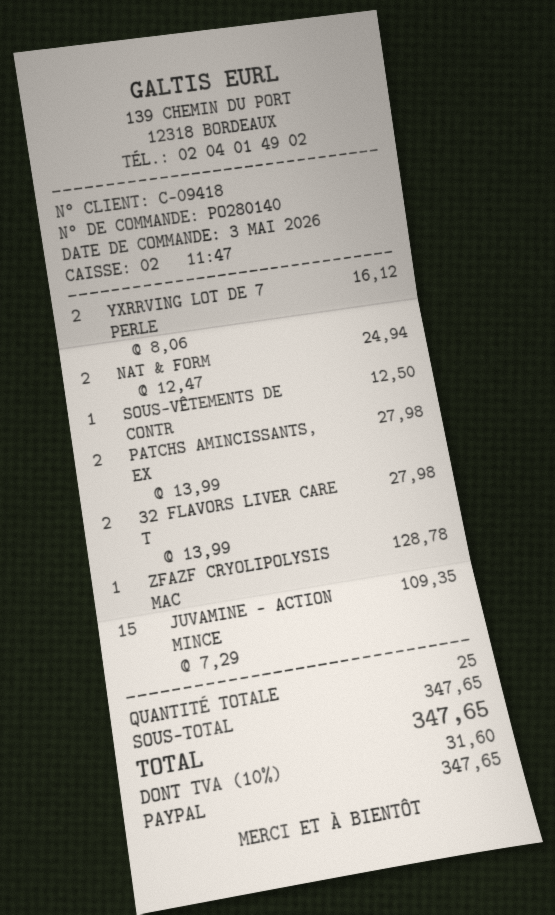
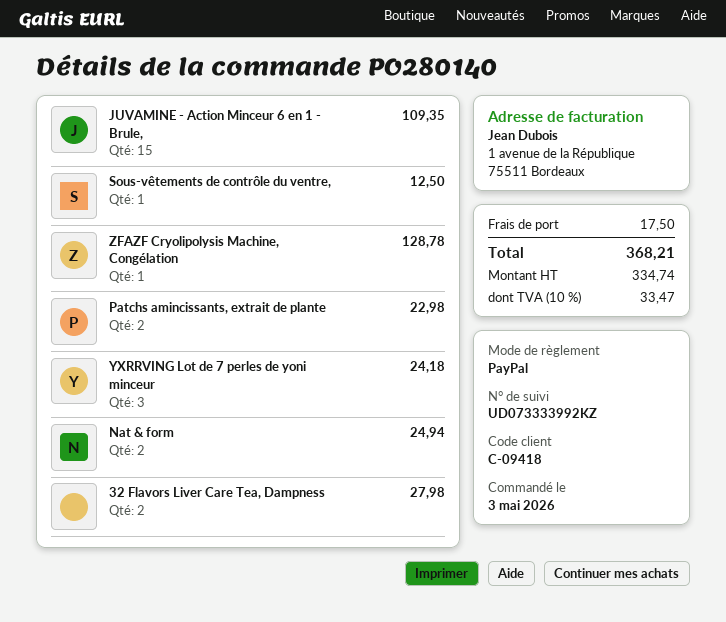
YXRRVING LOT DE 7 PERLE: 2 for 16.12 -> 3 for 24.18
PATCHS AMINCISSANTS, EX: 2 for 27.98 -> 2 for 22.98
shipping: none -> 17.50
tax: 10% = 31.60 -> 10% = 33.47
total: 347.65 -> 368.21

